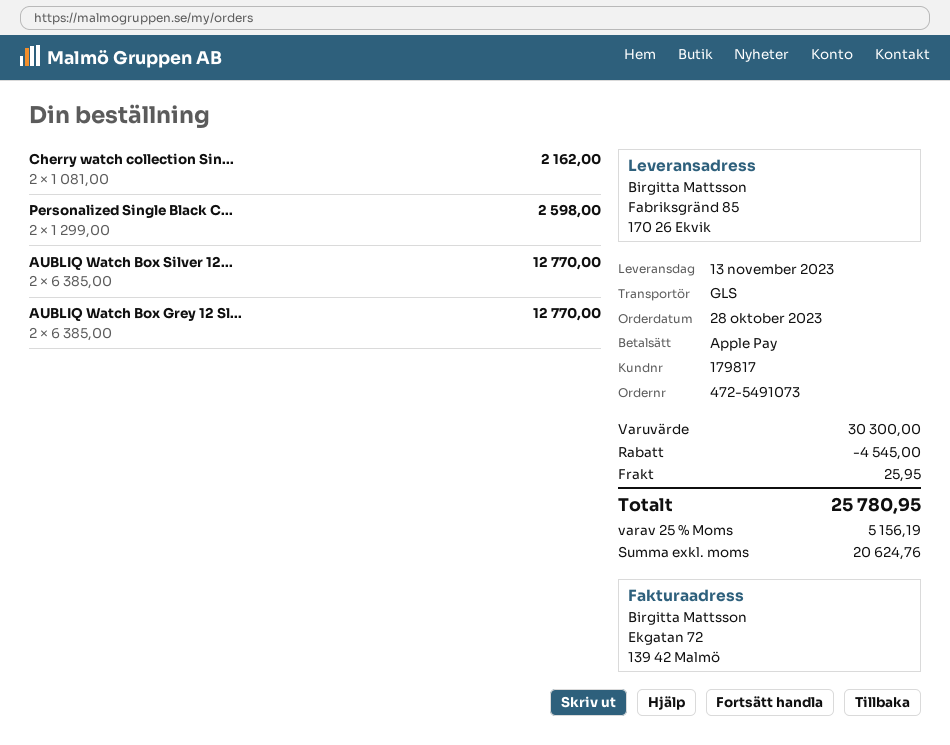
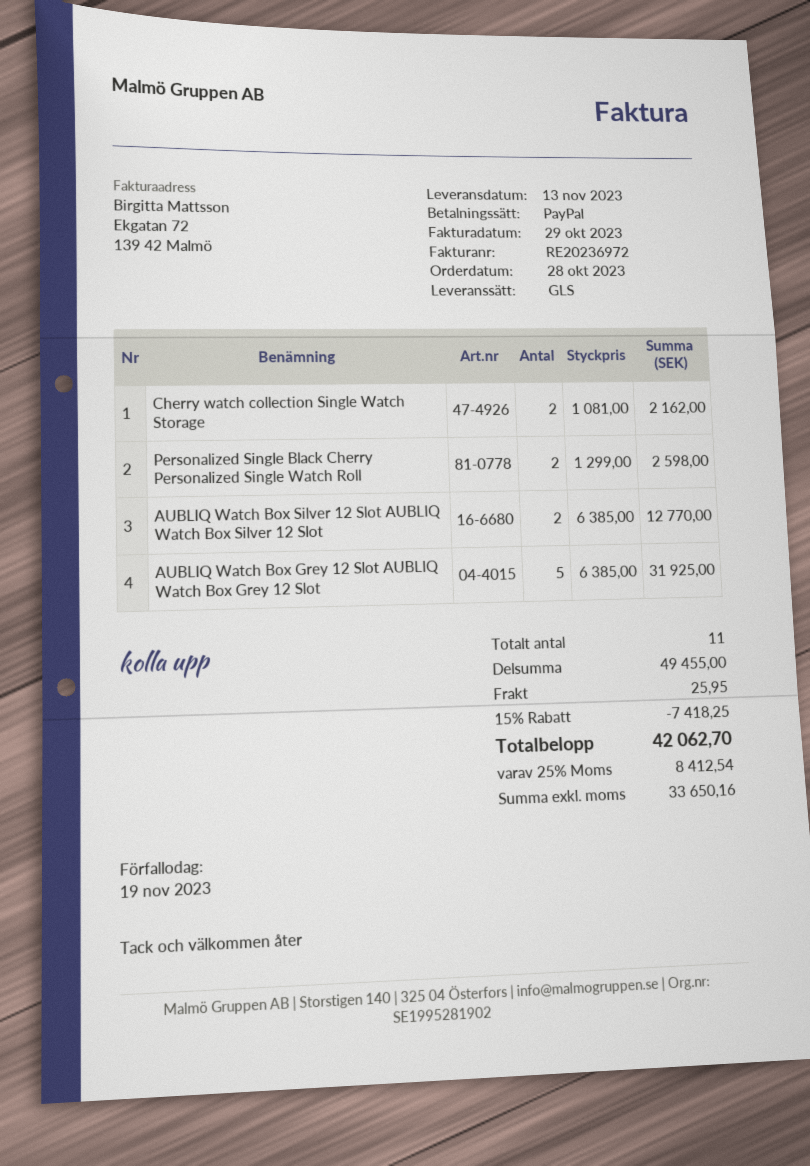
payment method: Apple Pay -> PayPal
AUBLIQ Watch Box Grey 12 Sl...: 2 x 6385.00 = 12770.00 -> 5 x 6385.00 = 31925.00
subtotal: 30300.00 -> 49455.00
discount: 4545.00 -> 7418.25
net: 20624.76 -> 33650.16
tax: 25% = 5156.19 -> 25% = 8412.54
total: 25780.95 -> 42062.70

